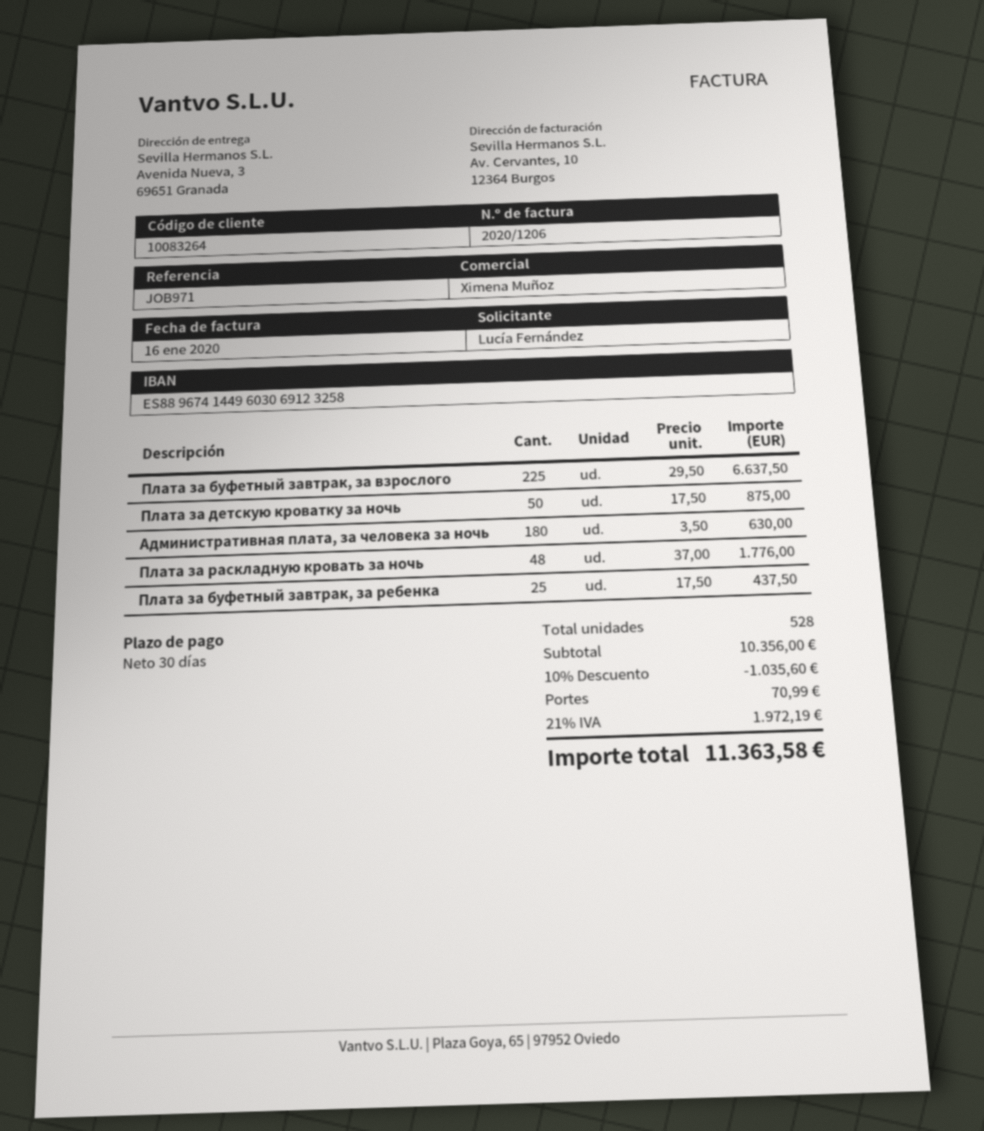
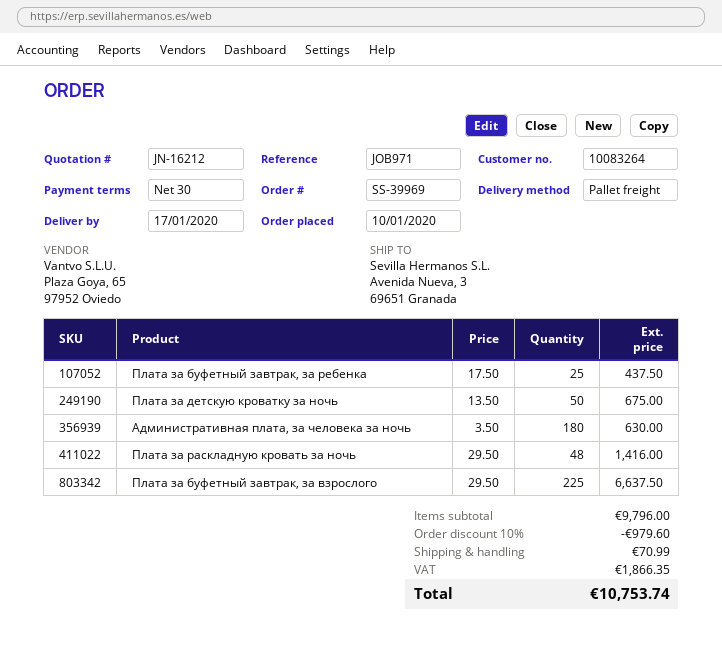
Плата за детскую кроватку за ночь: 50 x 17.50 = 875.00 -> 50 x 13.50 = 675.00
Плата за раскладную кровать за ночь: 48 x 37.00 = 1776.00 -> 48 x 29.50 = 1416.00
subtotal: 10356.00 -> 9796.00
discount: 10% = 1035.60 -> 10% = 979.60
tax: 1972.19 -> 1866.35
total: 11363.58 -> 10753.74

